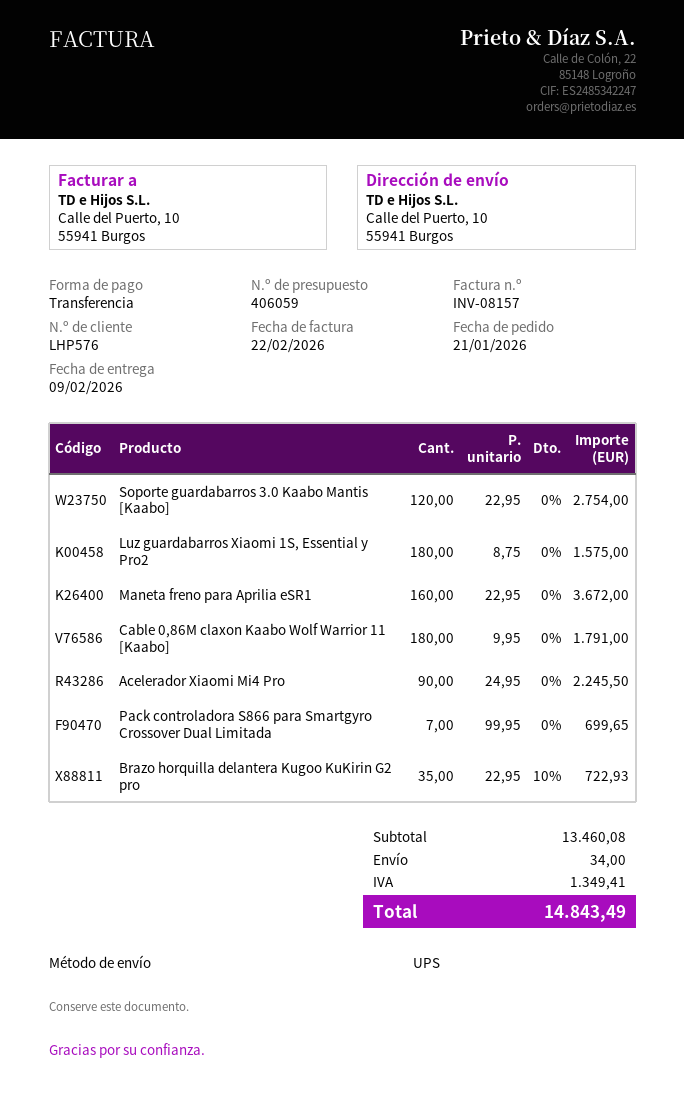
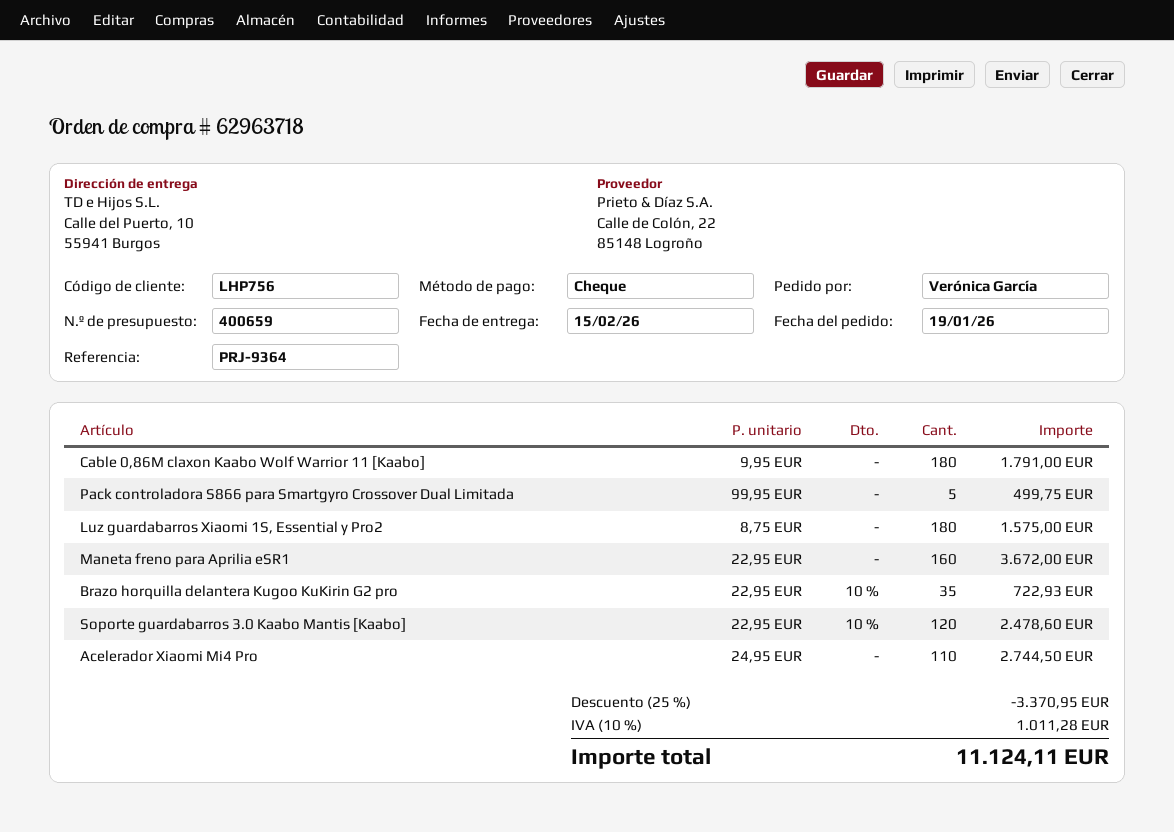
quote number: 406059 -> 400659
order date: 2026-01-21 -> 2026-01-19
delivery date: 2026-02-09 -> 2026-02-15
customer number: LHP576 -> LHP756
payment method: bank transfer -> cheque
Soporte guardabarros 3.0 Kaabo Mantis [Kaabo]: 120 x 22.95 = 2754.00 -> 120 x 22.95 - 10% = 2478.60
Acelerador Xiaomi Mi4 Pro: 90 x 24.95 = 2245.50 -> 110 x 24.95 = 2744.50
Pack controladora S866 para Smartgyro Crossover Dual Limitada: 7 x 99.95 = 699.65 -> 5 x 99.95 = 499.75
discount: none -> 25% = 3370.95
shipping: 34.00 -> none
tax: 1349.41 -> 1011.28
total: 14843.49 -> 11124.11

